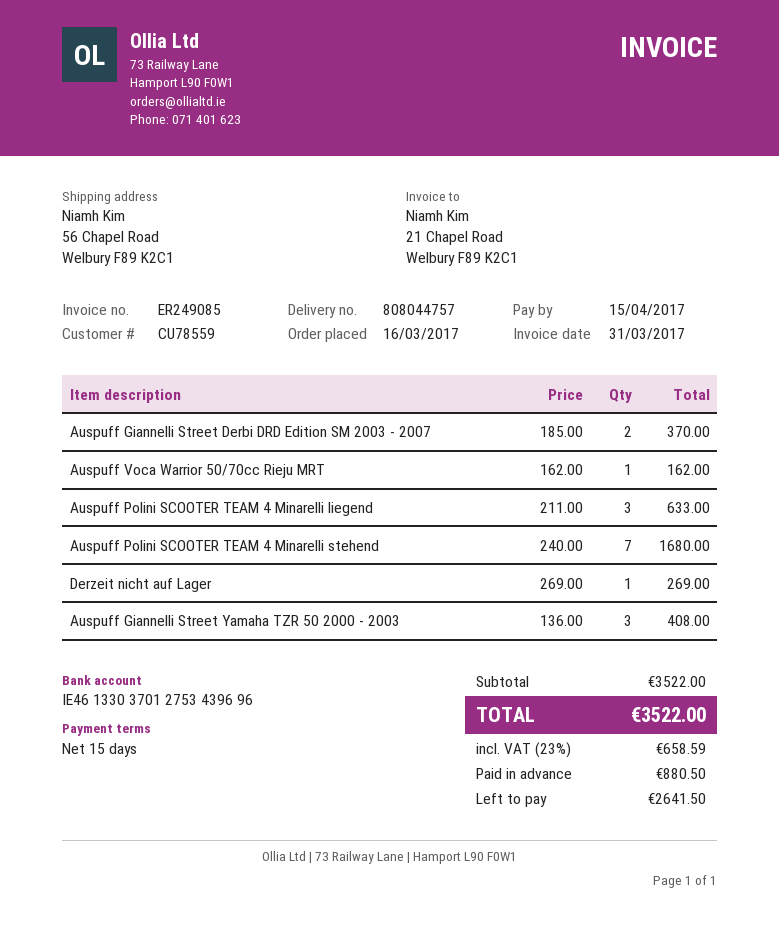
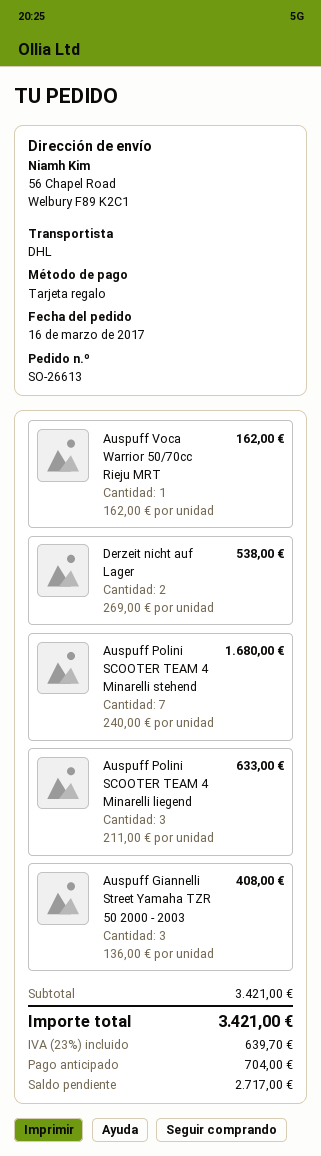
Auspuff Giannelli Street Derbi DRD Edition SM 2003 - 2007: 2 x 185.00 = 370.00 -> none
Derzeit nicht auf Lager: 1 x 269.00 = 269.00 -> 2 x 269.00 = 538.00
subtotal: 3522.00 -> 3421.00
tax: 23% = 658.59 -> 23% = 639.70
total: 3522.00 -> 3421.00
deposit: 880.50 -> 704.00
balance: 2641.50 -> 2717.00

